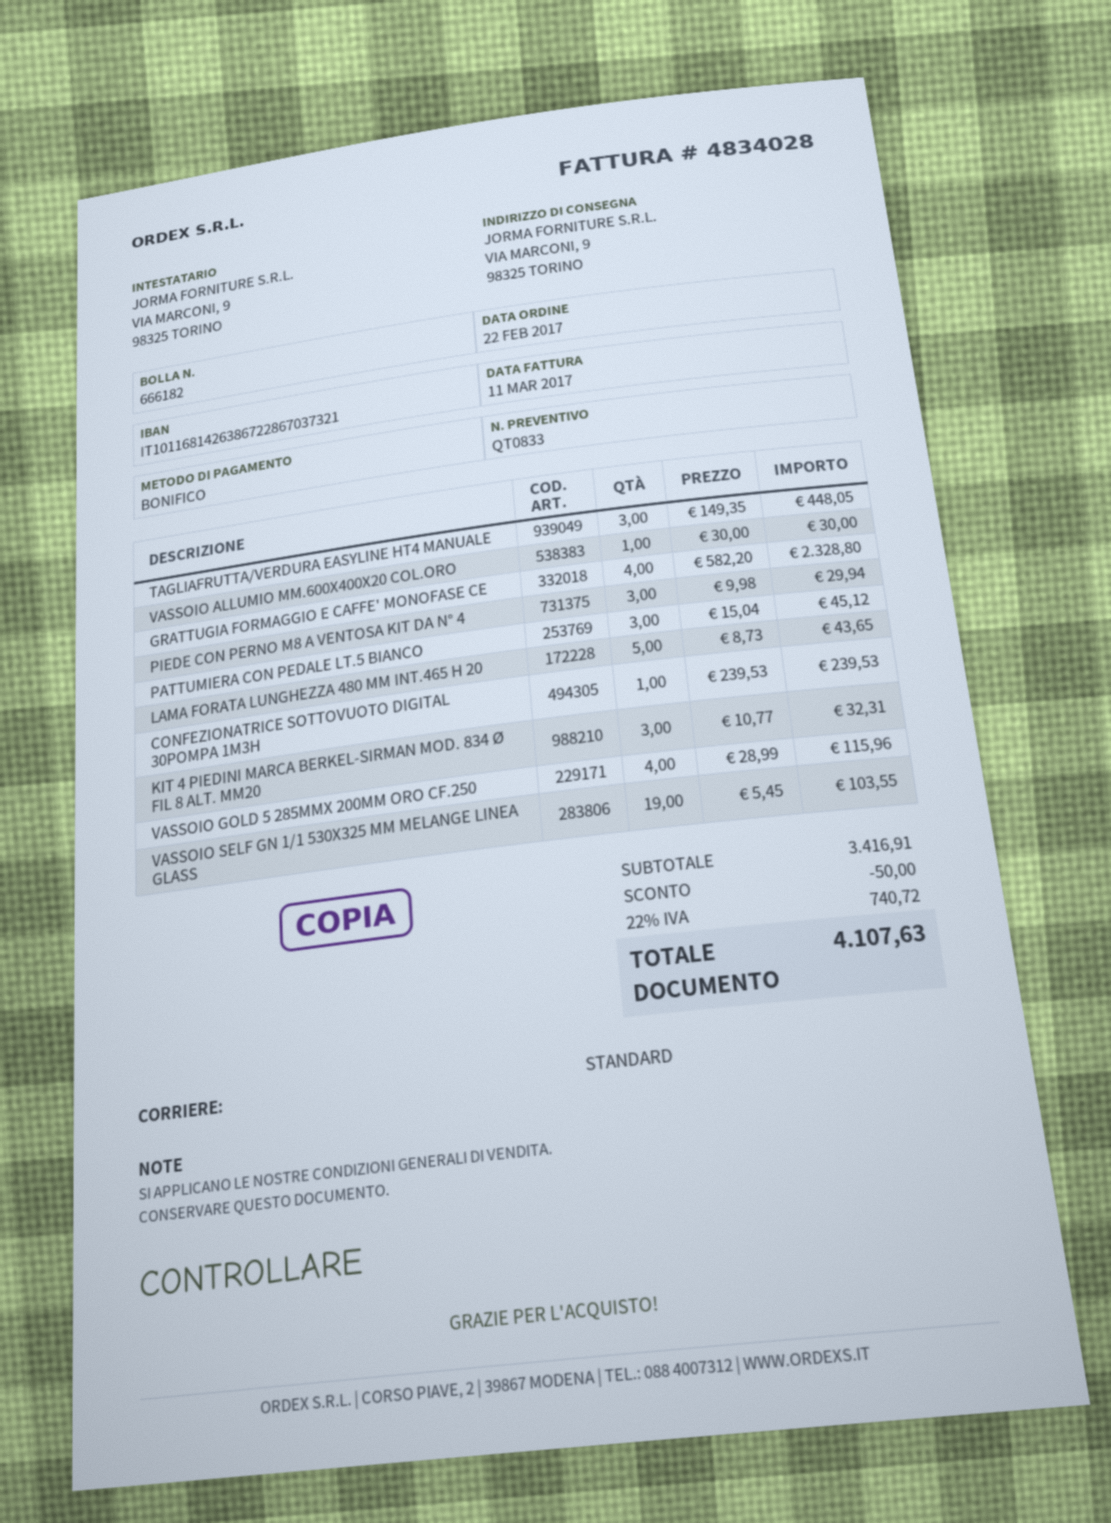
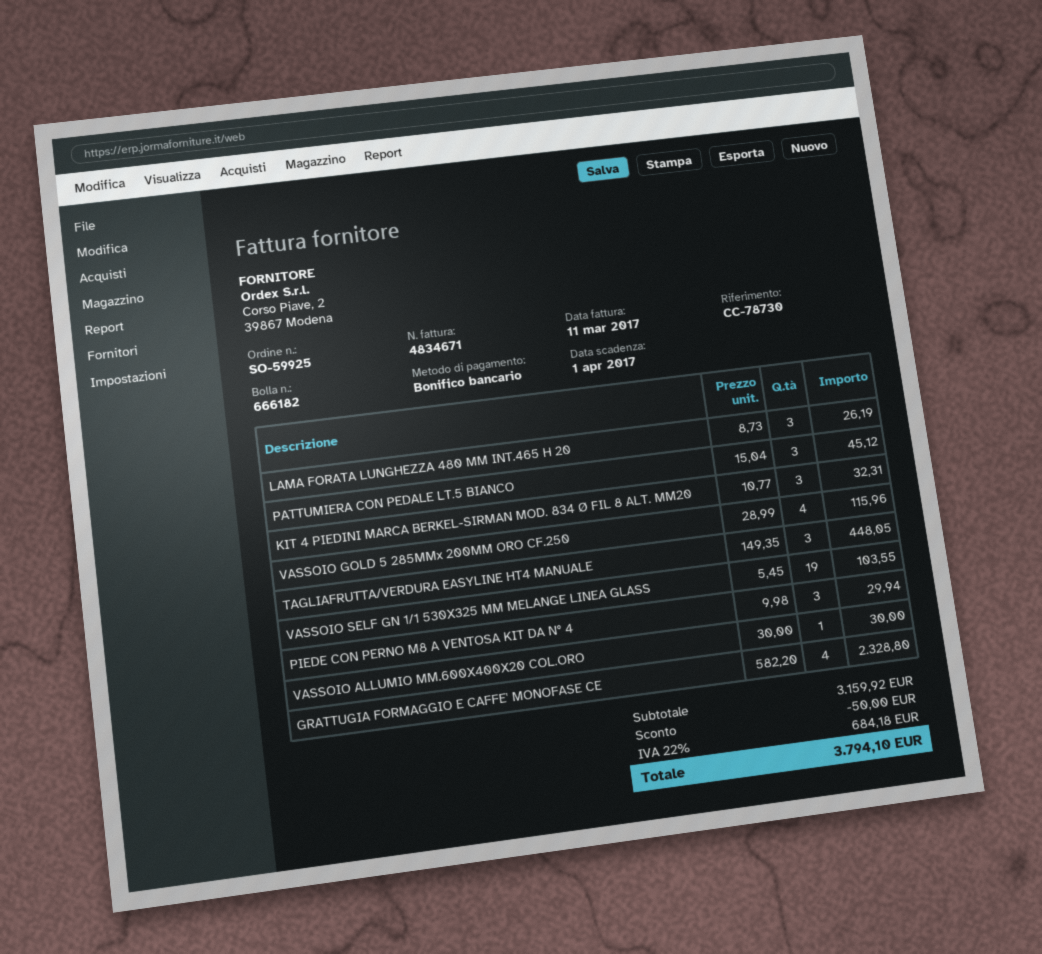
invoice number: 4834028 -> 4834671
LAMA FORATA LUNGHEZZA 480 MM INT.465 H 20: 5 x 8.73 = 43.65 -> 3 x 8.73 = 26.19
CONFEZIONATRICE SOTTOVUOTO DIGITAL 30POMPA 1M3H: 1 x 239.53 = 239.53 -> none
subtotal: 3416.91 -> 3159.92
tax: 22% = 740.72 -> 22% = 684.18
total: 4107.63 -> 3794.10

